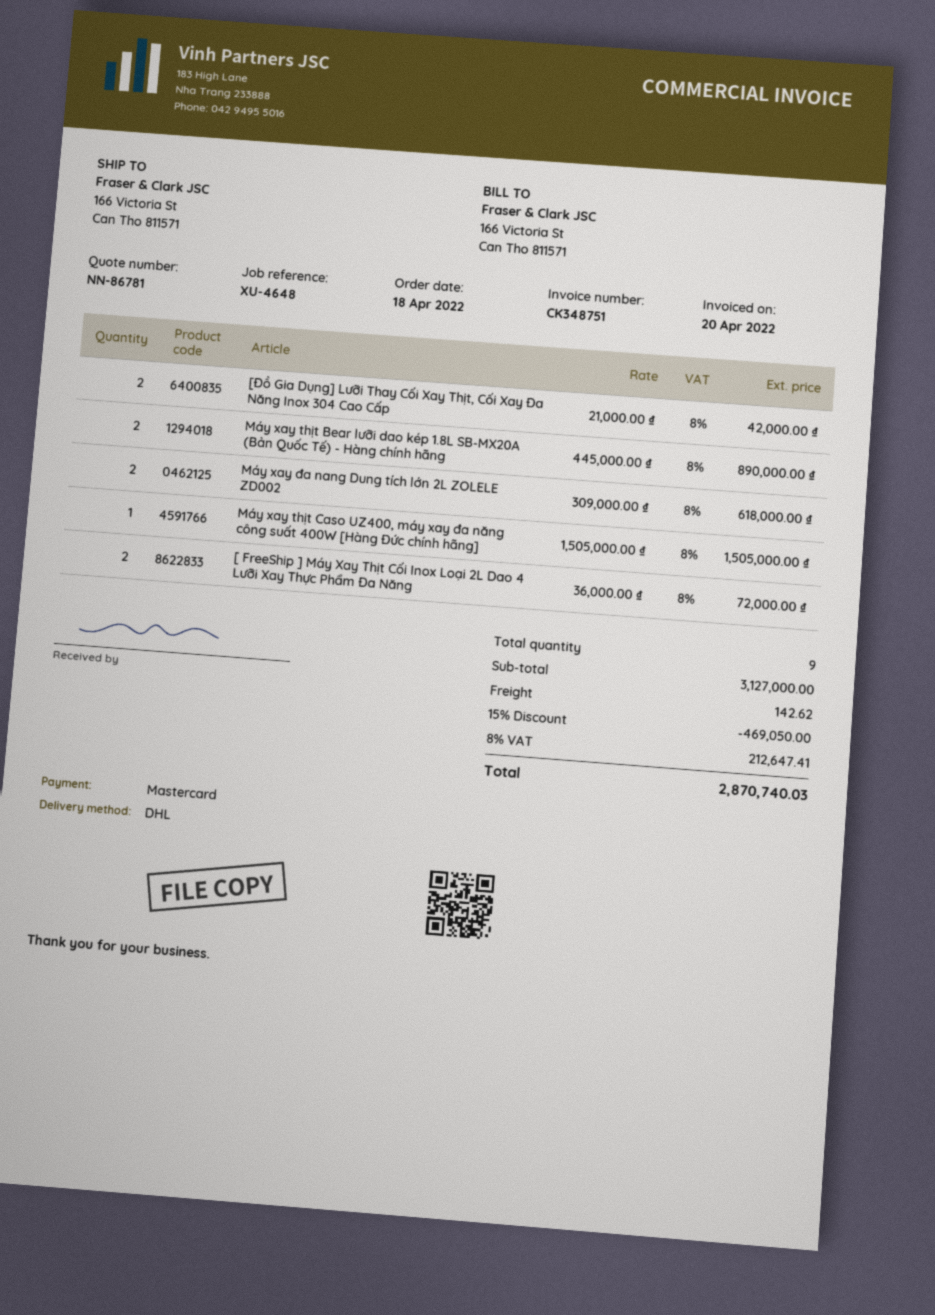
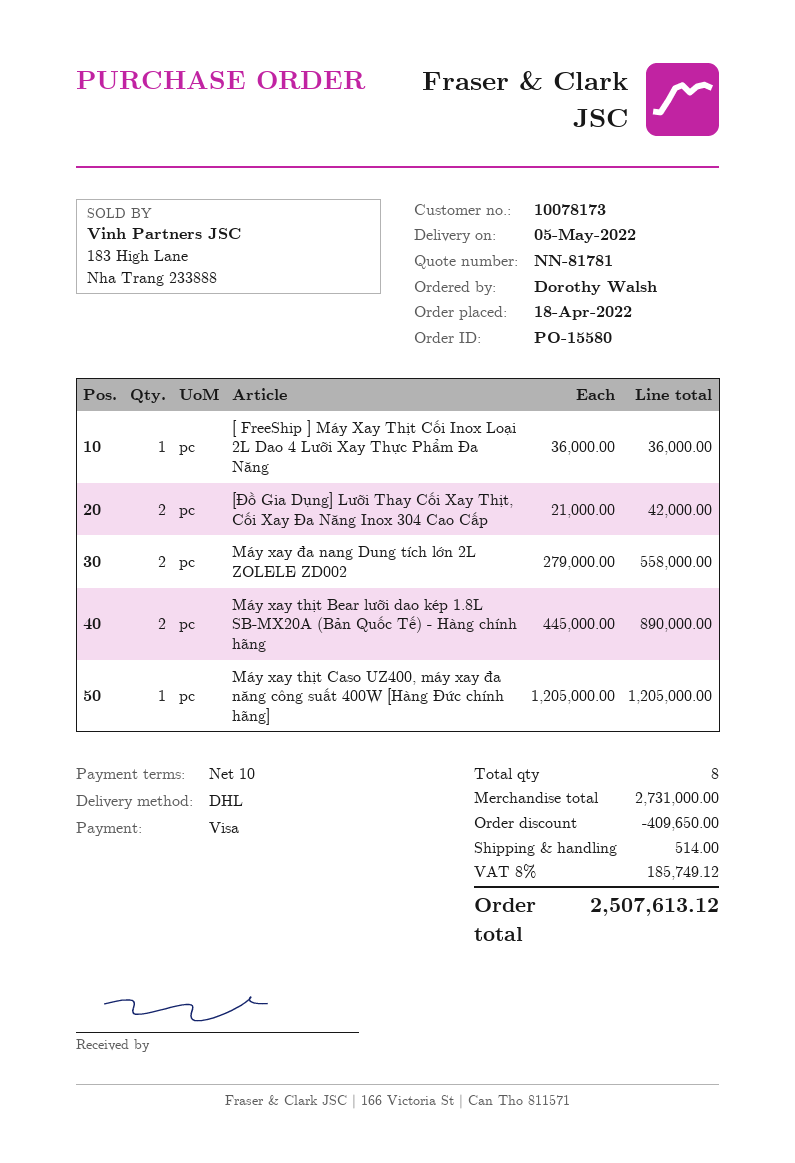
quote number: NN-86781 -> NN-81781
payment method: Mastercard -> Visa
Máy xay đa nang Dung tích lớn 2L ZOLELE ZD002: 2 x 309000.00 = 618000.00 -> 2 x 279000.00 = 558000.00
Máy xay thịt Caso UZ400, máy xay đa năng công suất 400W [Hàng Đức chính hãng]: 1 x 1505000.00 = 1505000.00 -> 1 x 1205000.00 = 1205000.00
[ FreeShip ] Máy Xay Thịt Cối Inox Loại 2L Dao 4 Lưỡi Xay Thực Phẩm Đa Năng: 2 x 36000.00 = 72000.00 -> 1 x 36000.00 = 36000.00
total quantity: 9 -> 8
subtotal: 3127000.00 -> 2731000.00
discount: 469050.00 -> 409650.00
shipping: 142.62 -> 514.00
tax: 8% = 212647.41 -> 8% = 185749.12
total: 2870740.03 -> 2507613.12

